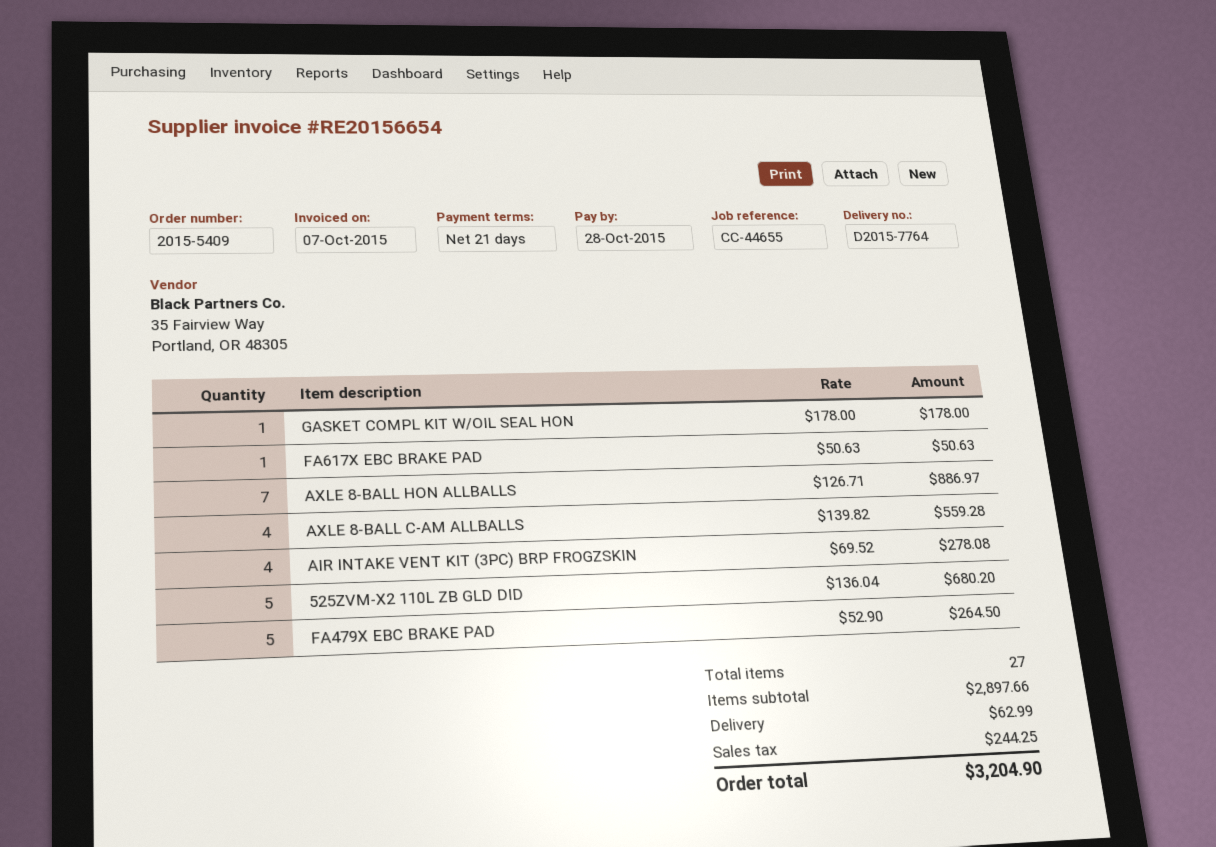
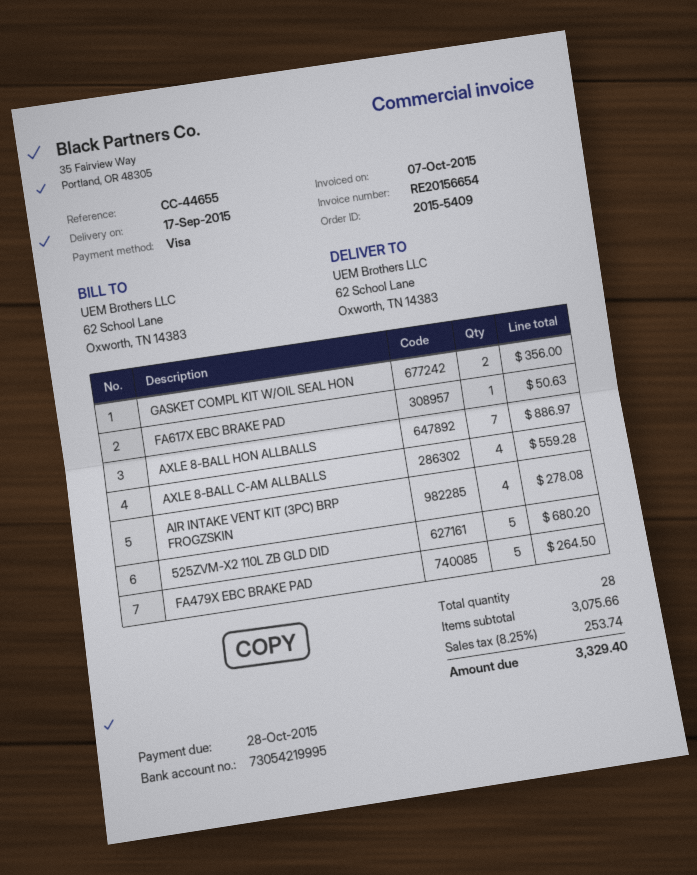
GASKET COMPL KIT W/OIL SEAL HON: 1 for 178.00 -> 2 for 356.00
total quantity: 27 -> 28
subtotal: 2897.66 -> 3075.66
shipping: 62.99 -> none
tax: 244.25 -> 253.74
total: 3204.90 -> 3329.40

